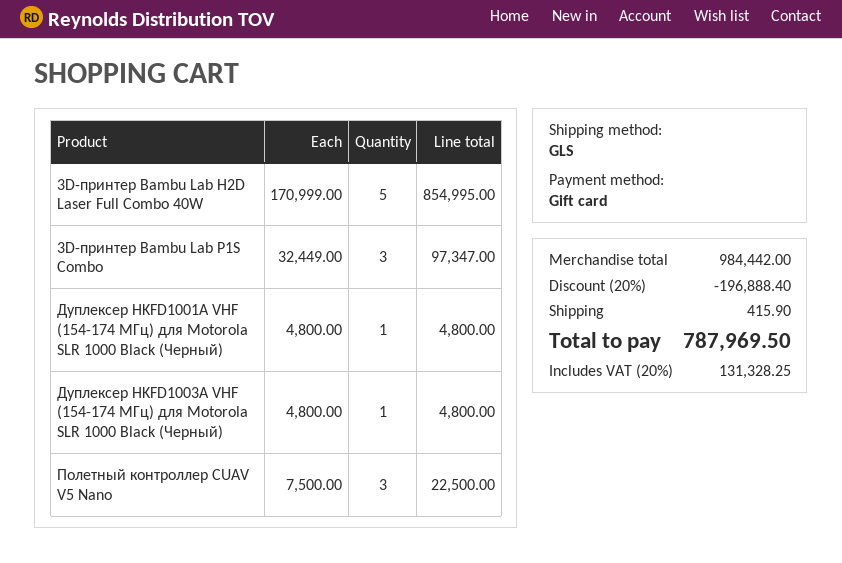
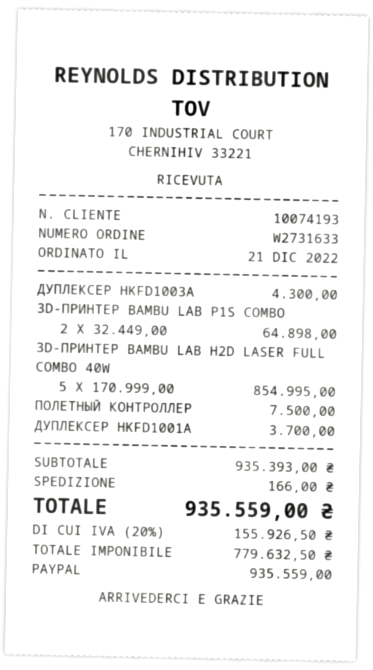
payment method: gift card -> PayPal
3D-принтер Bambu Lab P1S Combo: 3 x 32449.00 = 97347.00 -> 2 x 32449.00 = 64898.00
Дуплексер HKFD1001A VHF (154-174 МГц) для Motorola SLR 1000 Black (Черный): 1 x 4800.00 = 4800.00 -> 1 x 3700.00 = 3700.00
Дуплексер HKFD1003A VHF (154-174 МГц) для Motorola SLR 1000 Black (Черный): 1 x 4800.00 = 4800.00 -> 1 x 4300.00 = 4300.00
Полетный контроллер CUAV V5 Nano: 3 x 7500.00 = 22500.00 -> 1 x 7500.00 = 7500.00
subtotal: 984442.00 -> 935393.00
discount: 20% = 196888.40 -> none
shipping: 415.90 -> 166.00
tax: 20% = 131328.25 -> 20% = 155926.50
total: 787969.50 -> 935559.00

